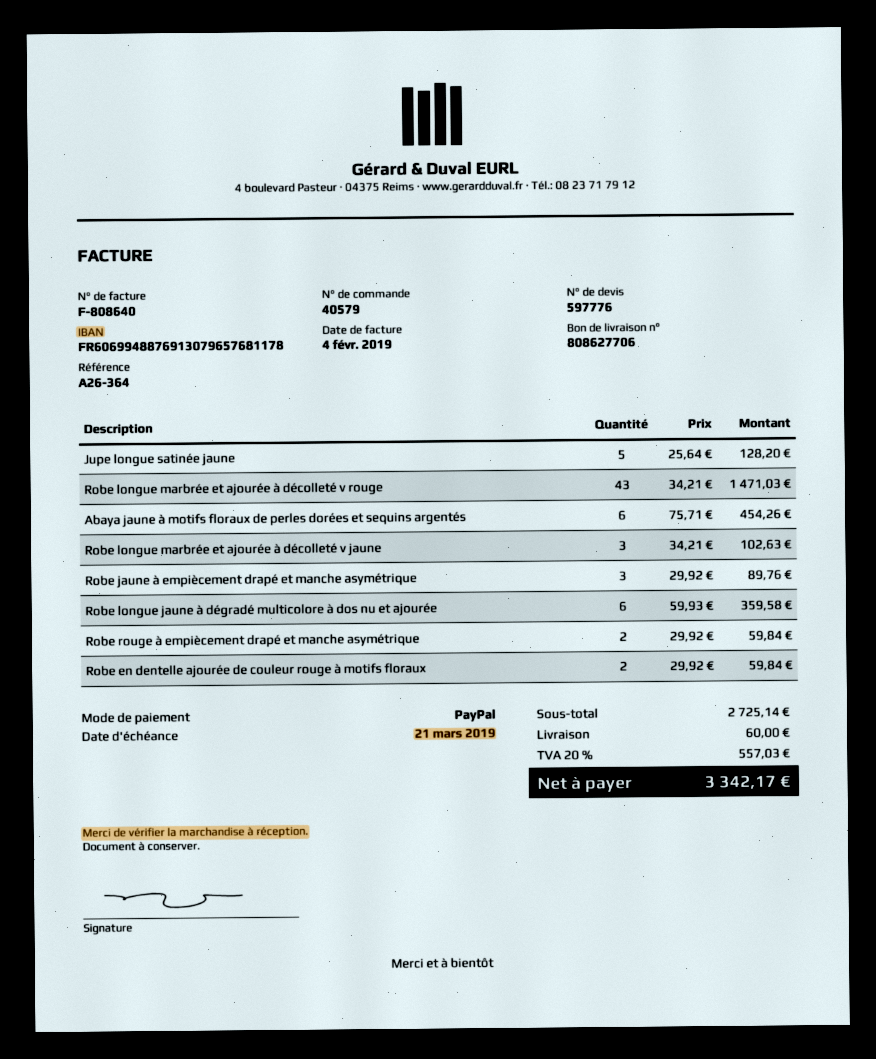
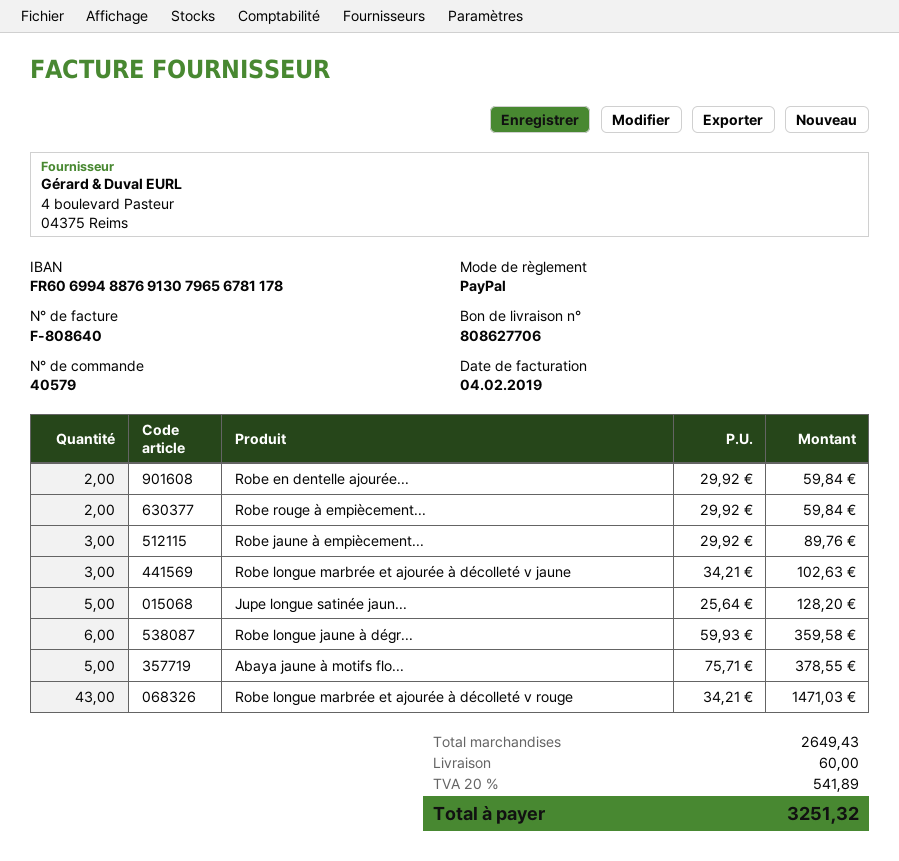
bank account: FR6069948876913079657681178 -> FR6069948876913079656781178
Abaya jaune à motifs floraux de perles dorées et sequins argentés: 6 x 75.71 = 454.26 -> 5 x 75.71 = 378.55
subtotal: 2725.14 -> 2649.43
tax: 20% = 557.03 -> 20% = 541.89
total: 3342.17 -> 3251.32

